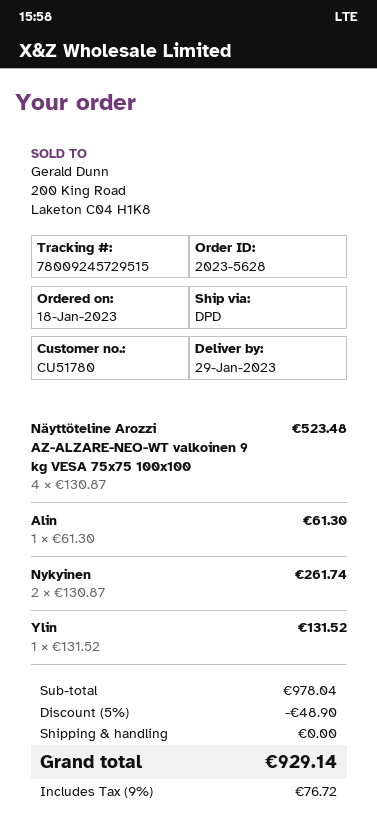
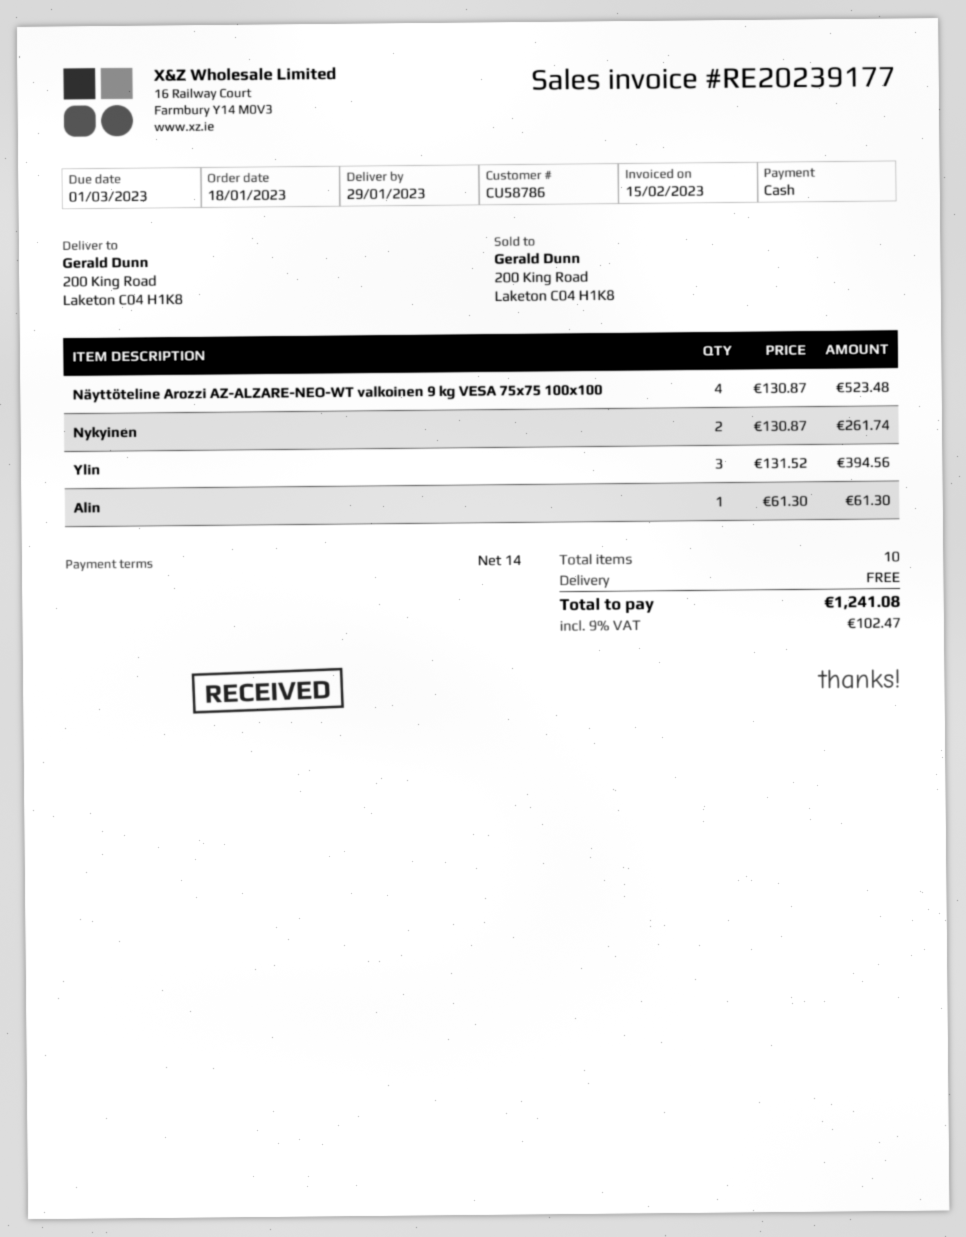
customer number: CU51780 -> CU58786
Ylin: 1 x 131.52 = 131.52 -> 3 x 131.52 = 394.56
discount: 5% = 48.90 -> none
tax: 9% = 76.72 -> 9% = 102.47
total: 929.14 -> 1241.08

